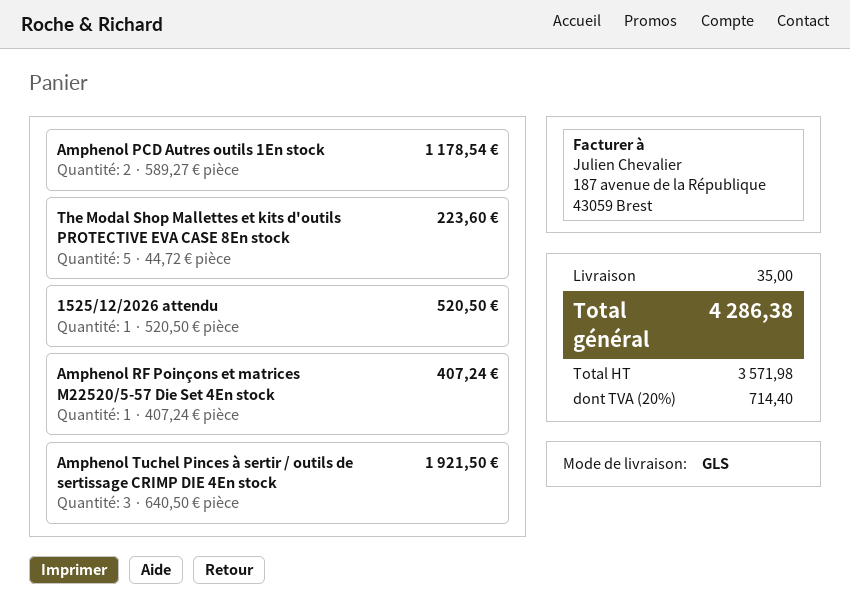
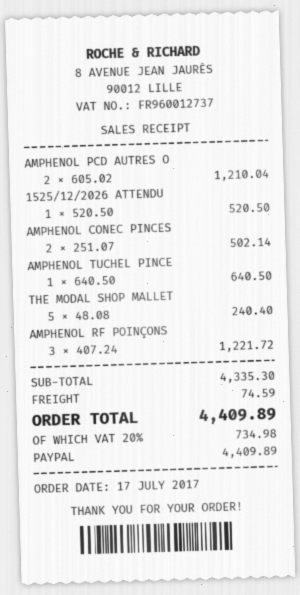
Amphenol PCD Autres outils 1En stock: 2 x 589.27 = 1178.54 -> 2 x 605.02 = 1210.04
The Modal Shop Mallettes et kits d'outils PROTECTIVE EVA CASE 8En stock: 5 x 44.72 = 223.60 -> 5 x 48.08 = 240.40
Amphenol RF Poinçons et matrices M22520/5-57 Die Set 4En stock: 1 x 407.24 = 407.24 -> 3 x 407.24 = 1221.72
Amphenol Tuchel Pinces à sertir / outils de sertissage CRIMP DIE 4En stock: 3 x 640.50 = 1921.50 -> 1 x 640.50 = 640.50
AMPHENOL CONEC PINCES: none -> 2 x 251.07 = 502.14
shipping: 35.00 -> 74.59
tax: 20% = 714.40 -> 20% = 734.98
total: 4286.38 -> 4409.89

